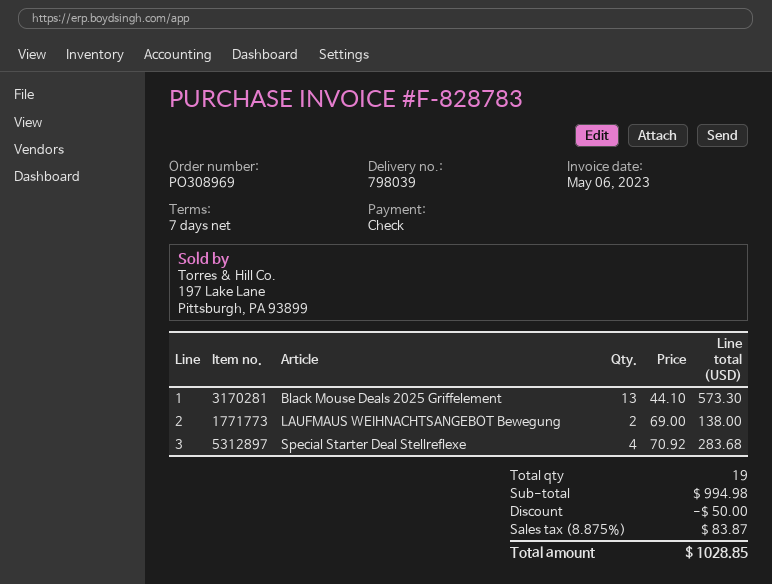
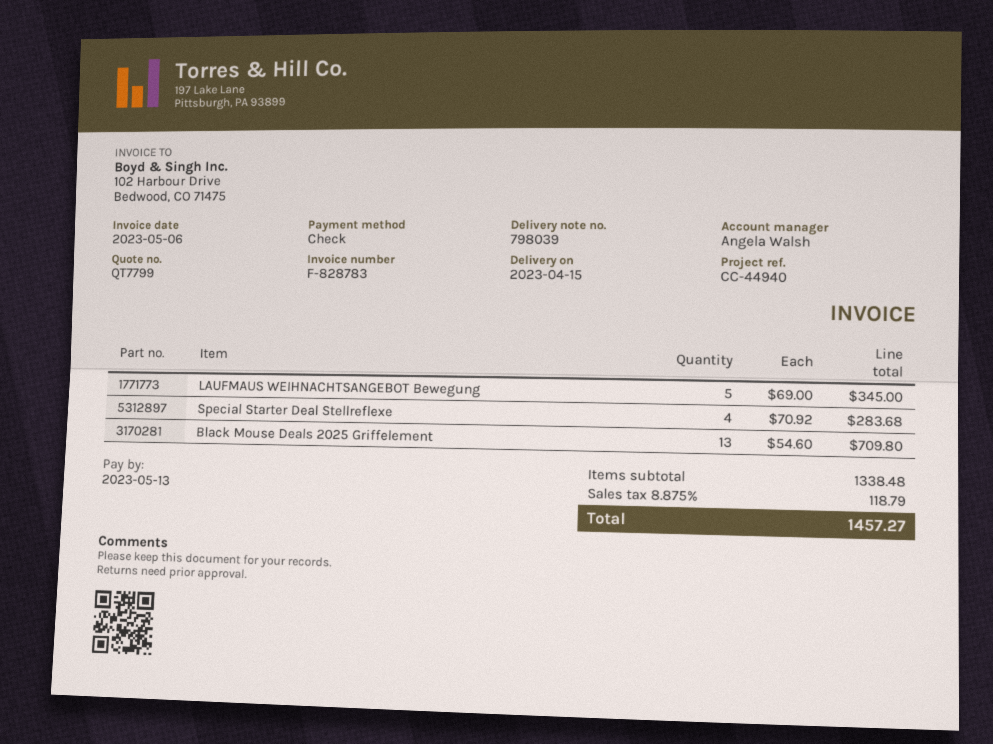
Black Mouse Deals 2025 Griffelement: 13 x 44.10 = 573.30 -> 13 x 54.60 = 709.80
LAUFMAUS WEIHNACHTSANGEBOT Bewegung: 2 x 69.00 = 138.00 -> 5 x 69.00 = 345.00
subtotal: 994.98 -> 1338.48
discount: 50.00 -> none
tax: 8.875% = 83.87 -> 8.875% = 118.79
total: 1028.85 -> 1457.27

